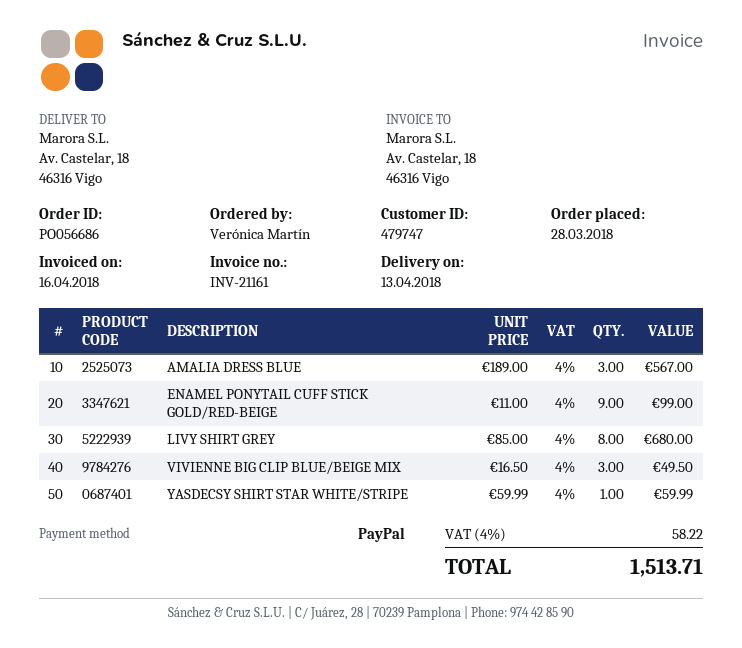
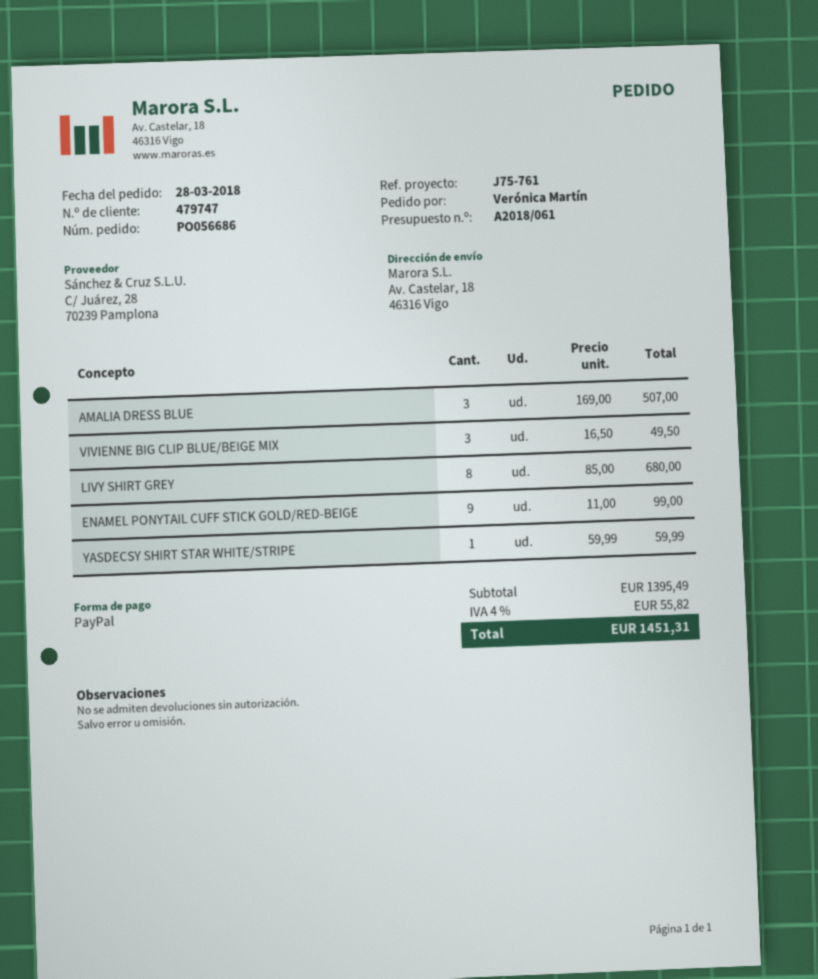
AMALIA DRESS BLUE: 3 x 189.00 = 567.00 -> 3 x 169.00 = 507.00
tax: 4% = 58.22 -> 4% = 55.82
total: 1513.71 -> 1451.31

